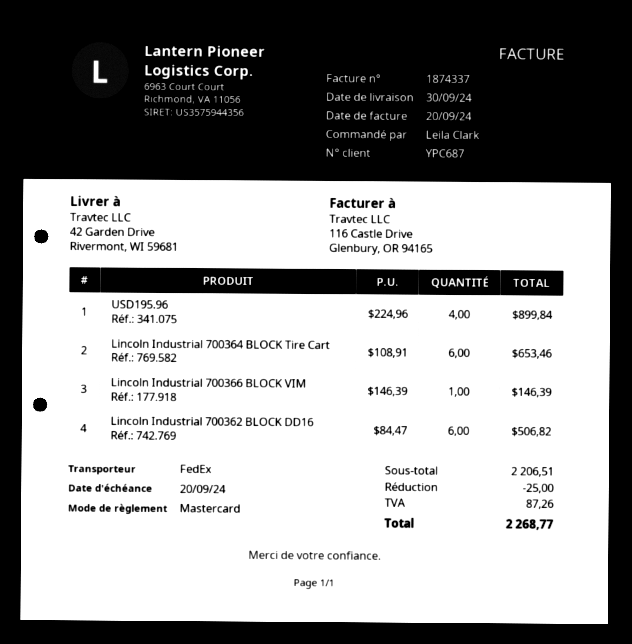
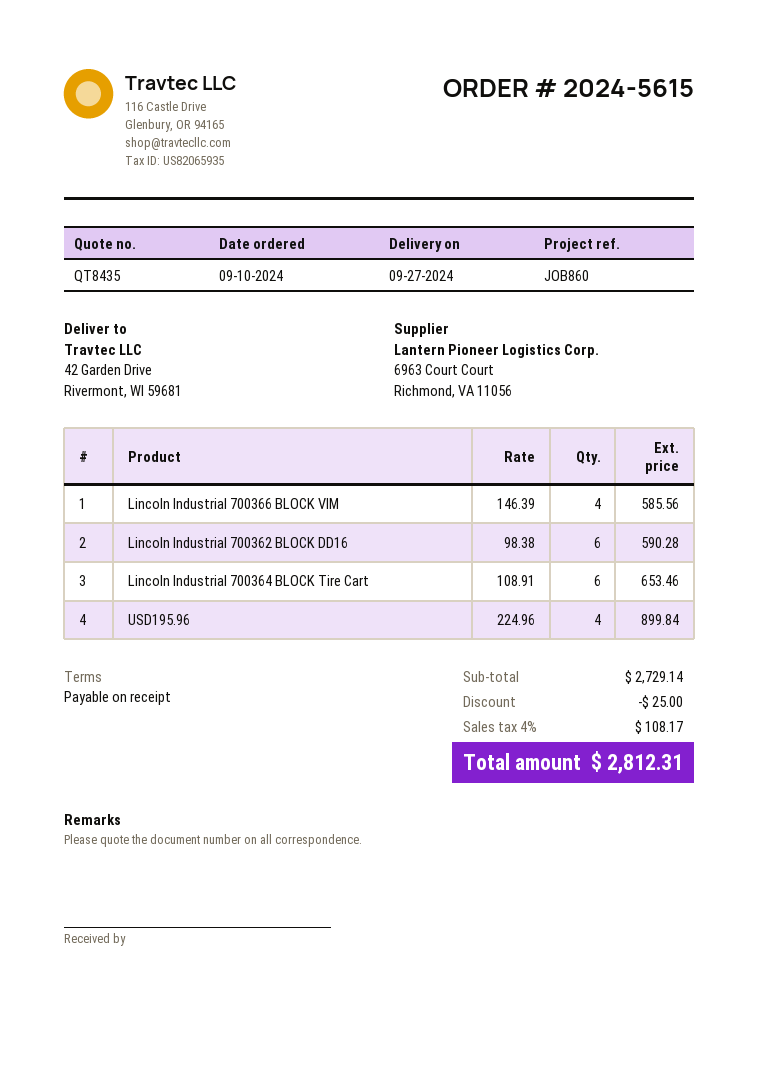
delivery date: 2024-09-30 -> 2024-09-27
Lincoln Industrial 700366 BLOCK VIM: 1 x 146.39 = 146.39 -> 4 x 146.39 = 585.56
Lincoln Industrial 700362 BLOCK DD16: 6 x 84.47 = 506.82 -> 6 x 98.38 = 590.28
subtotal: 2206.51 -> 2729.14
tax: 87.26 -> 108.17
total: 2268.77 -> 2812.31

